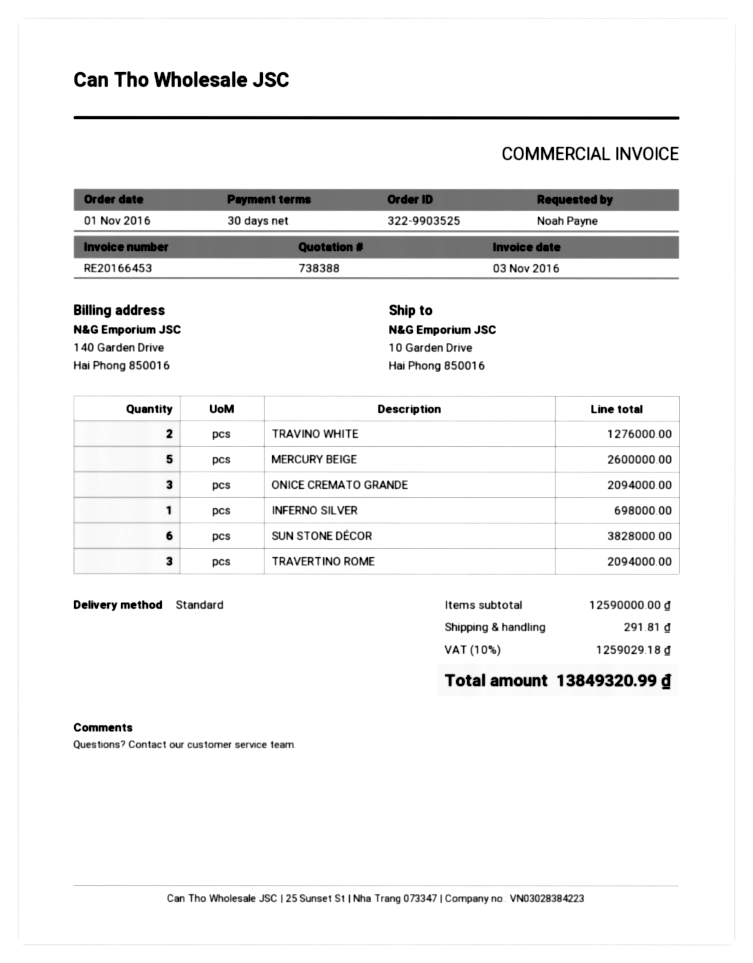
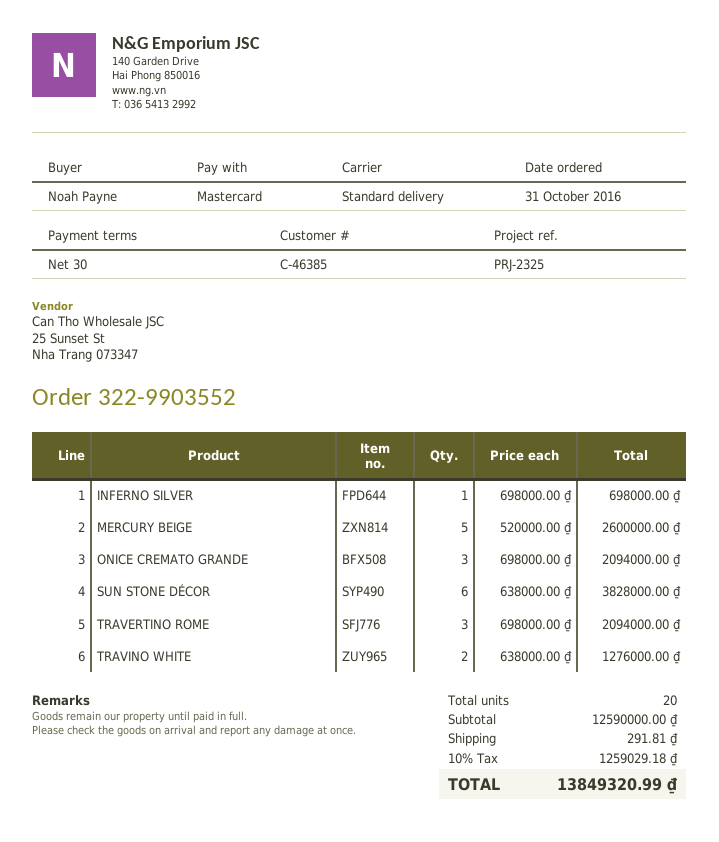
order number: 322-9903525 -> 322-9903552
order date: 2016-11-01 -> 2016-10-31

